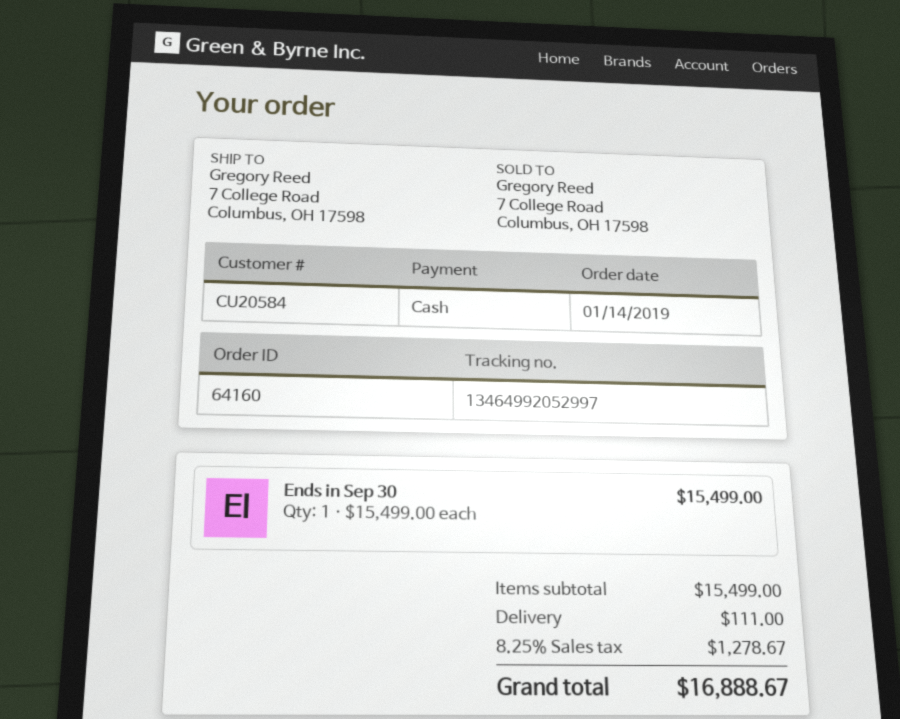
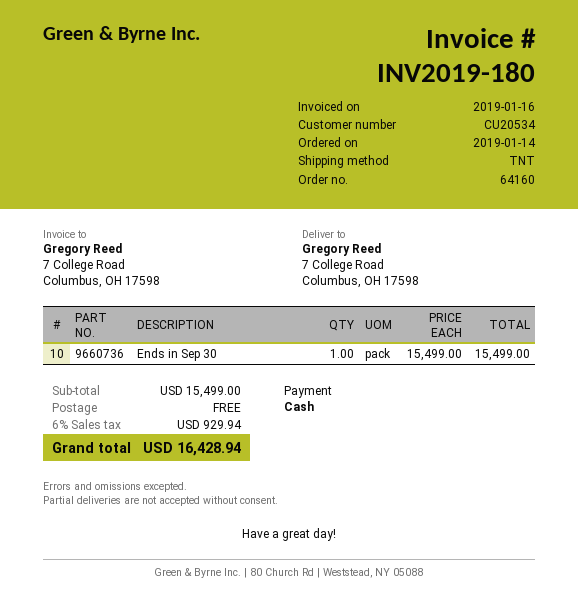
customer number: CU20584 -> CU20534
shipping: 111.00 -> 0.00
tax: 8.25% = 1278.67 -> 6% = 929.94
total: 16888.67 -> 16428.94

